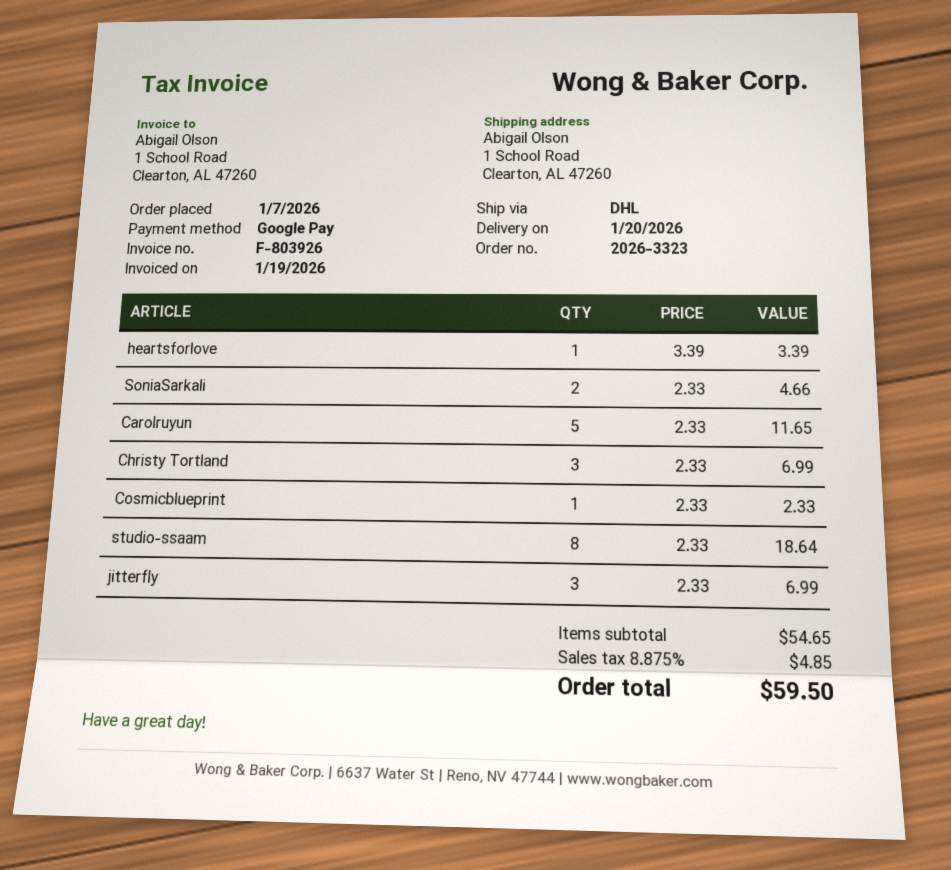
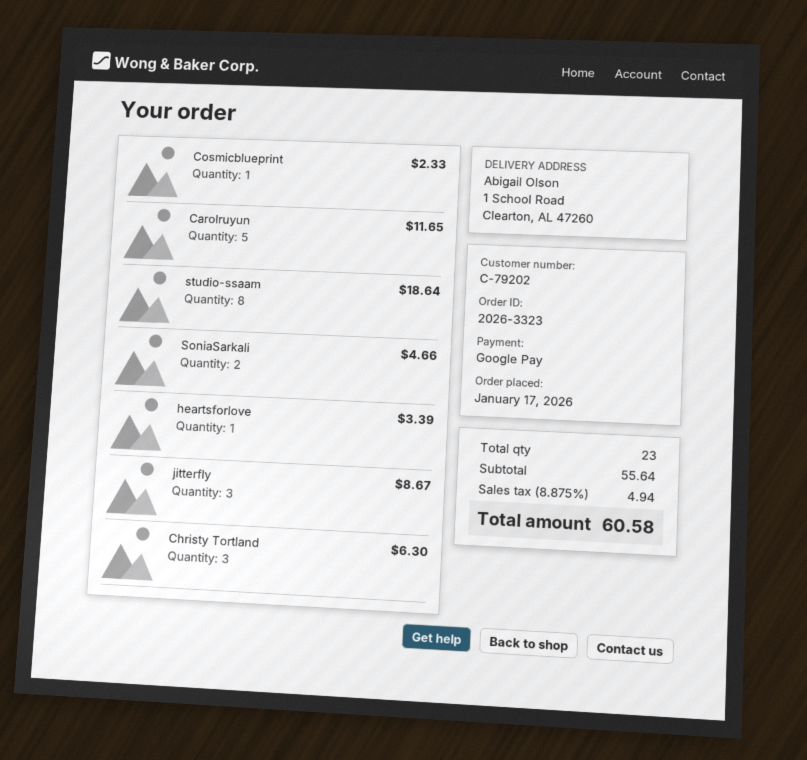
order date: 2026-01-07 -> 2026-01-17
Christy Tortland: 3 for 6.99 -> 3 for 6.30
jitterfly: 3 for 6.99 -> 3 for 8.67
subtotal: 54.65 -> 55.64
tax: 8.875% = 4.85 -> 8.875% = 4.94
total: 59.50 -> 60.58

